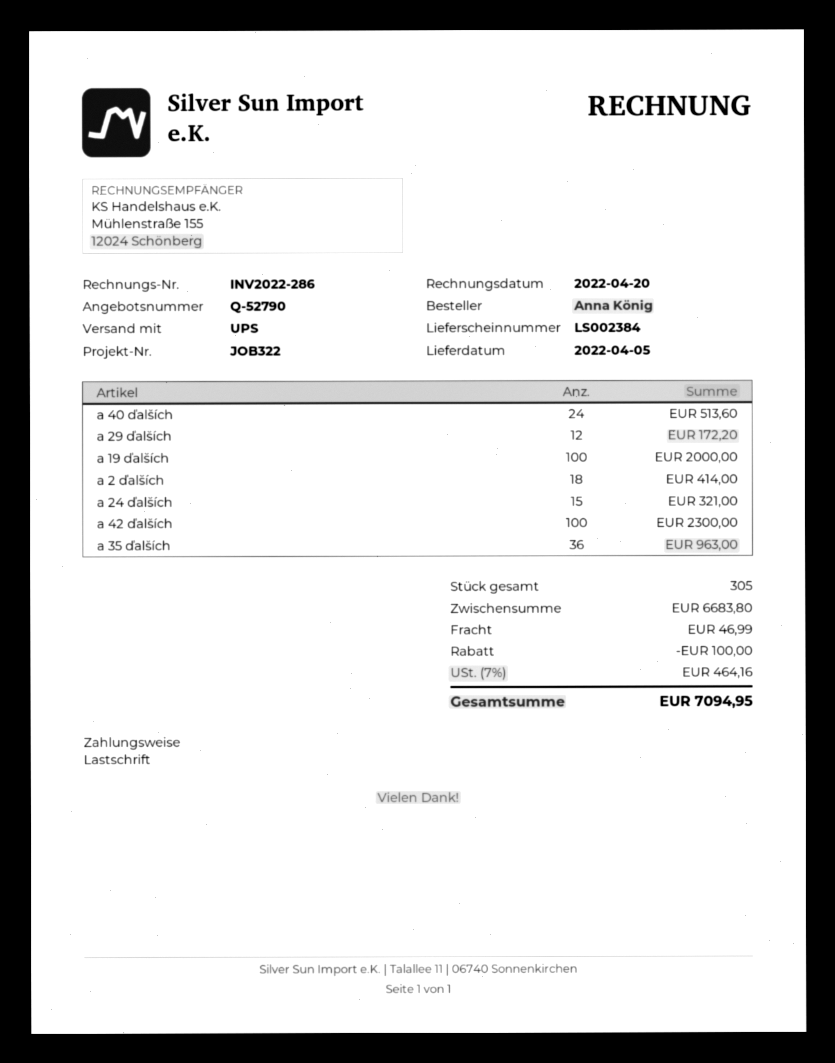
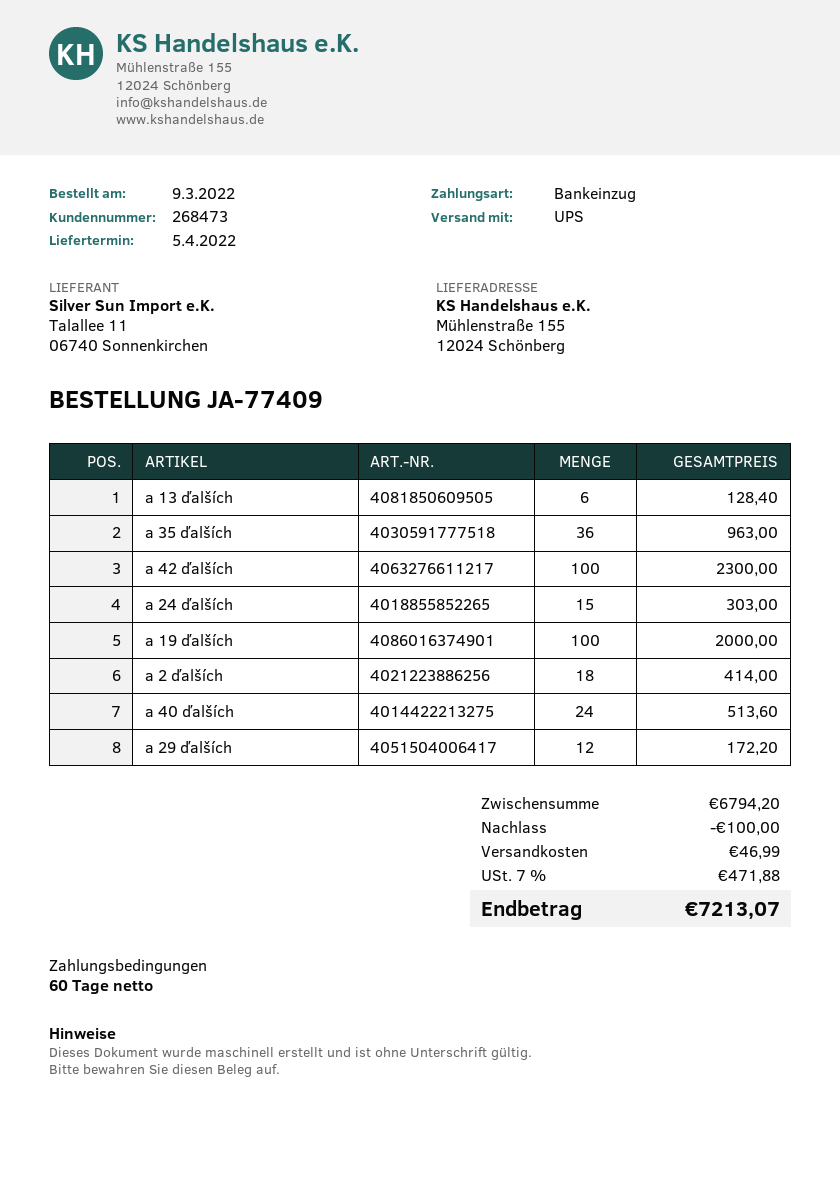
a 24 ďalších: 15 for 321.00 -> 15 for 303.00
a 13 ďalších: none -> 6 for 128.40
subtotal: 6683.80 -> 6794.20
tax: 7% = 464.16 -> 7% = 471.88
total: 7094.95 -> 7213.07

